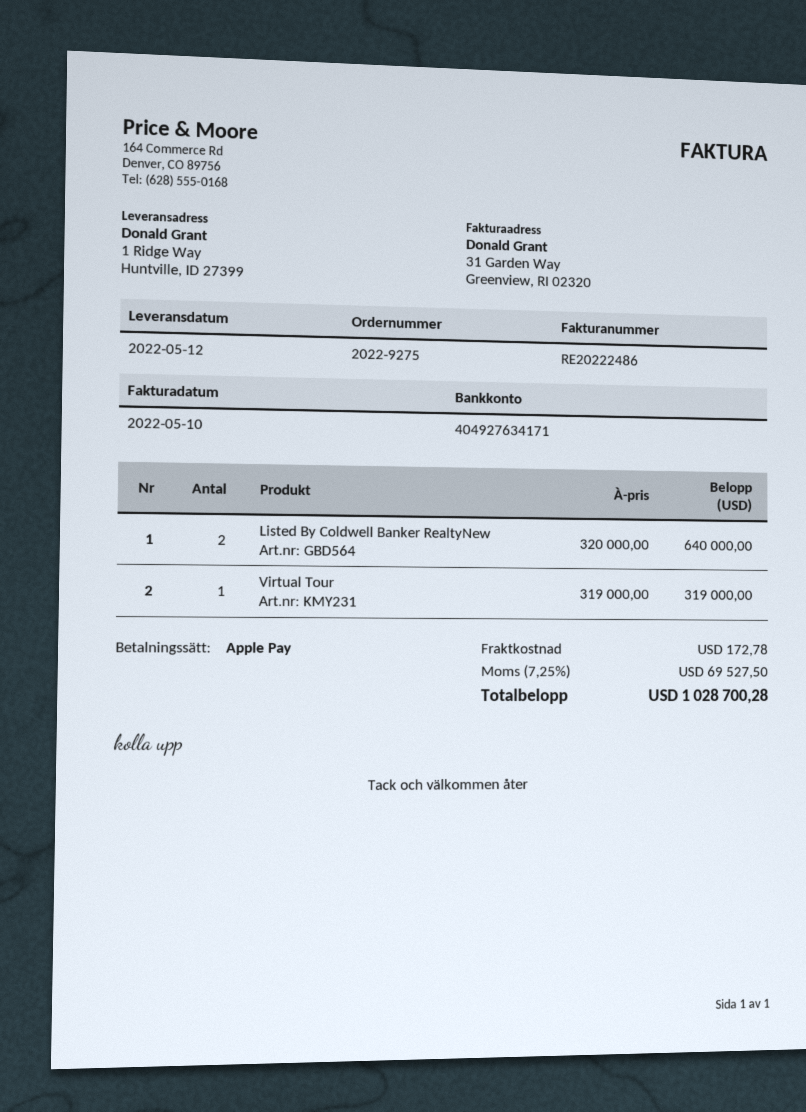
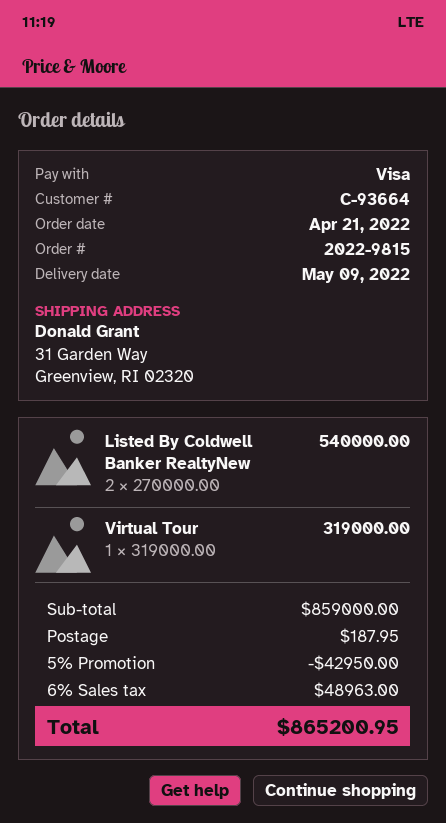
order number: 2022-9275 -> 2022-9815
delivery date: 2022-05-12 -> 2022-05-09
payment method: Apple Pay -> Visa
ship to: 1 Ridge Way, Huntville, ID 27399 -> 31 Garden Way, Greenview, RI 02320
Listed By Coldwell Banker RealtyNew: 2 x 320000.00 = 640000.00 -> 2 x 270000.00 = 540000.00
discount: none -> 5% = 42950.00
shipping: 172.78 -> 187.95
tax: 7.25% = 69527.50 -> 6% = 48963.00
total: 1028700.28 -> 865200.95

